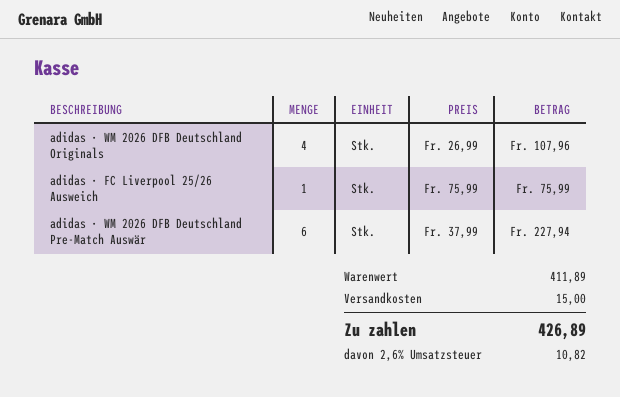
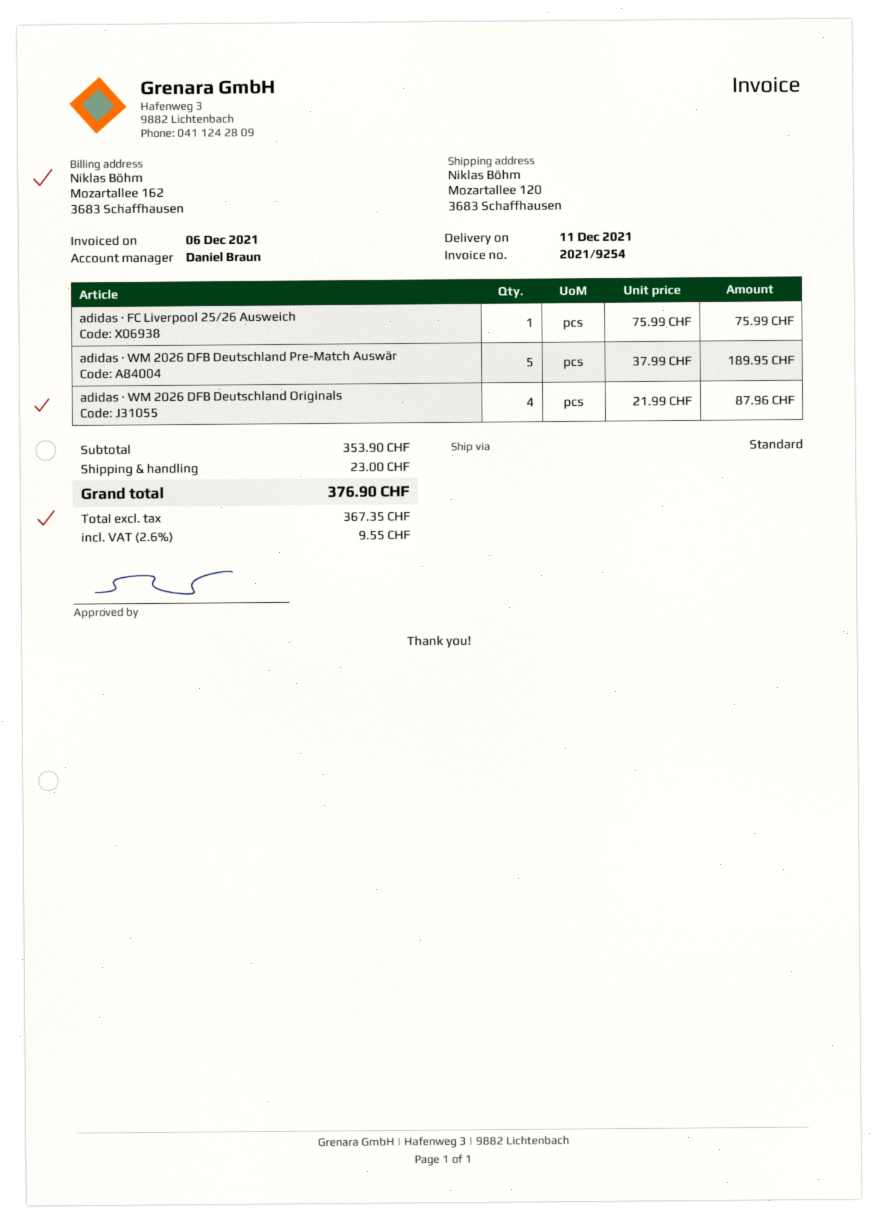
adidas · WM 2026 DFB Deutschland Originals: 4 x 26.99 = 107.96 -> 4 x 21.99 = 87.96
adidas · WM 2026 DFB Deutschland Pre-Match Auswär: 6 x 37.99 = 227.94 -> 5 x 37.99 = 189.95
subtotal: 411.89 -> 353.90
shipping: 15.00 -> 23.00
tax: 2.6% = 10.82 -> 2.6% = 9.55
total: 426.89 -> 376.90

